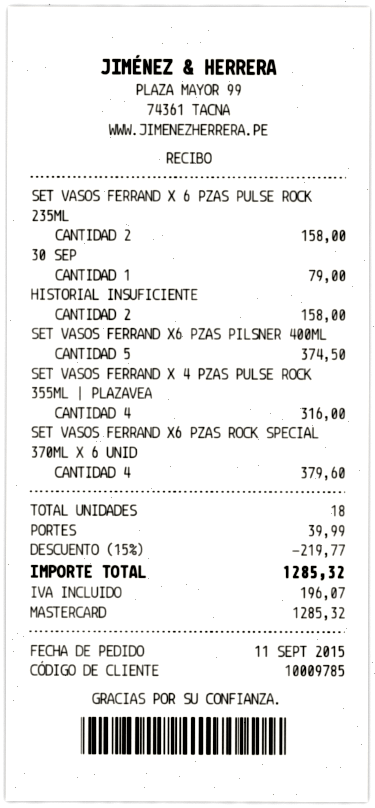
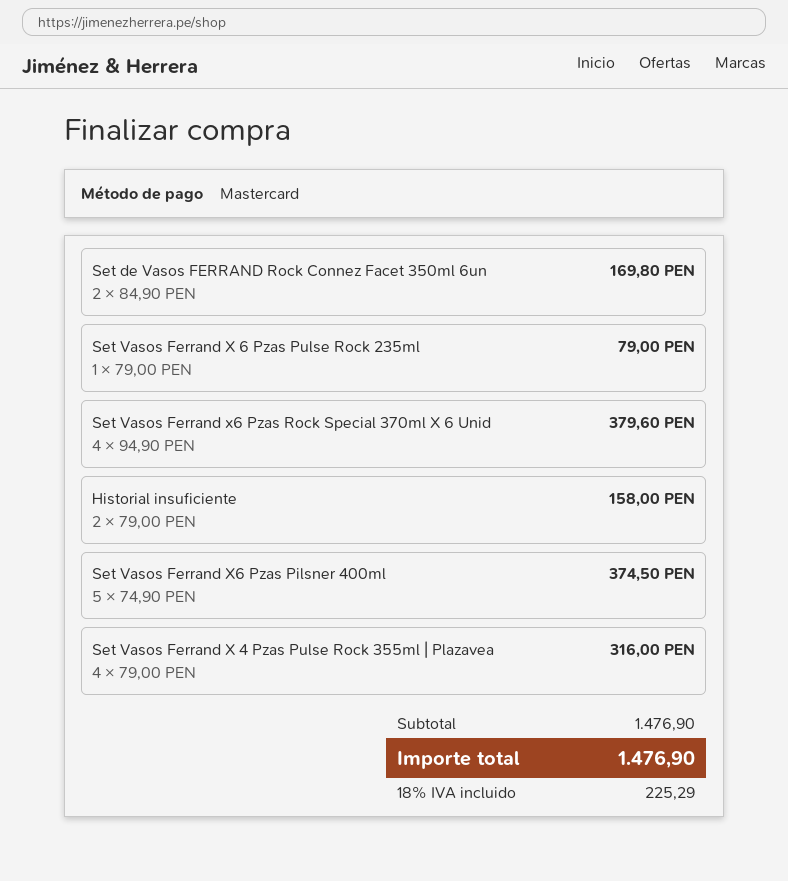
SET VASOS FERRAND X 6 PZAS PULSE ROCK 235ML: 2 for 158.00 -> 1 for 79.00
30 SEP: 1 for 79.00 -> none
Set de Vasos FERRAND Rock Connez Facet 350ml 6un: none -> 2 for 169.80
discount: 15% = 219.77 -> none
shipping: 39.99 -> none
tax: 196.07 -> 225.29
total: 1285.32 -> 1476.90

